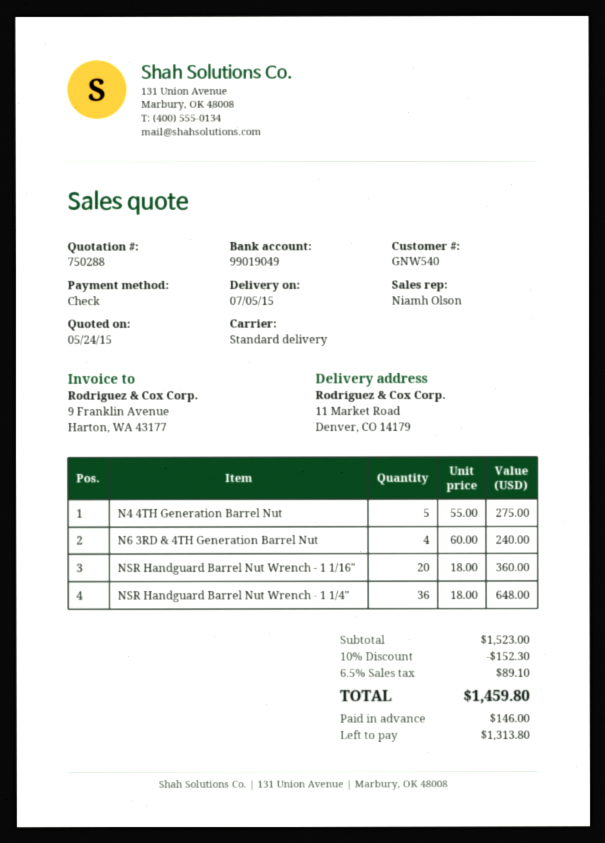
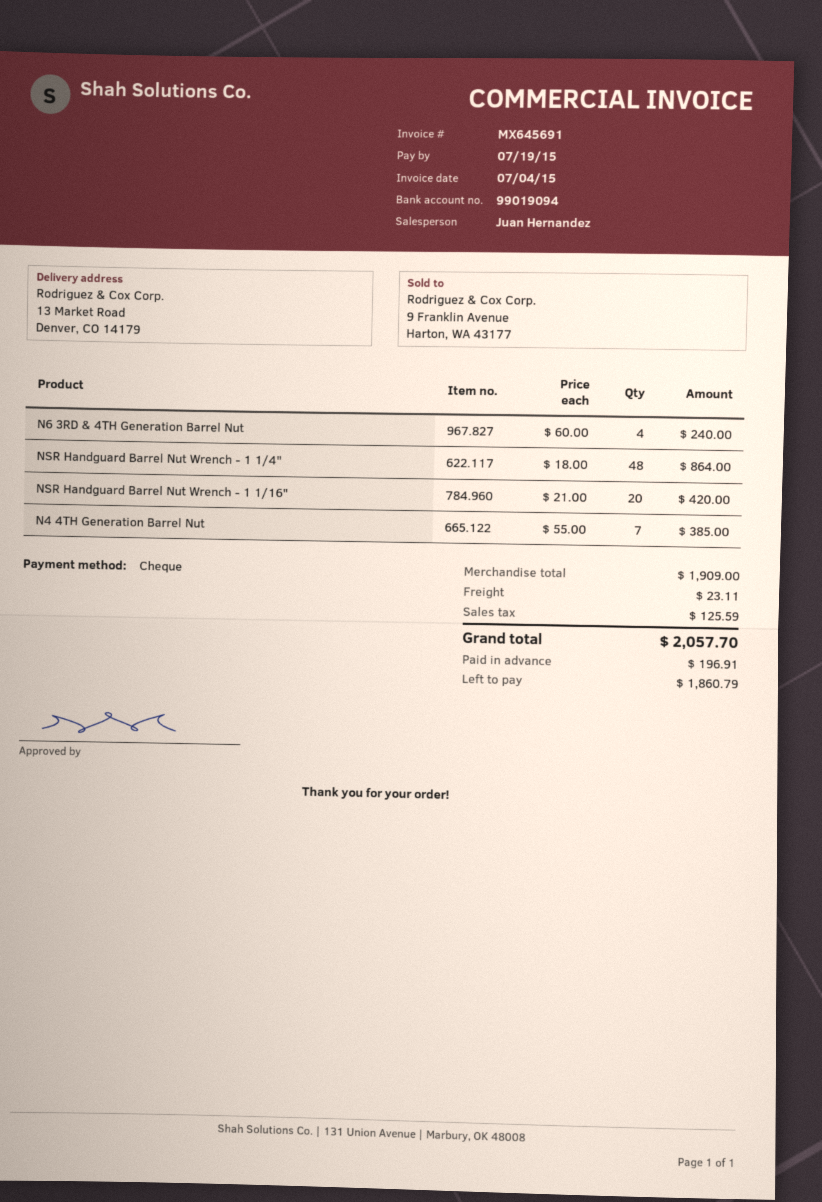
sales rep: Niamh Olson -> Juan Hernandez
bank account: 99019049 -> 99019094
ship to: 11 Market Road, Denver, CO 14179 -> 13 Market Road, Denver, CO 14179
N4 4TH Generation Barrel Nut: 5 x 55.00 = 275.00 -> 7 x 55.00 = 385.00
NSR Handguard Barrel Nut Wrench - 1 1/16": 20 x 18.00 = 360.00 -> 20 x 21.00 = 420.00
NSR Handguard Barrel Nut Wrench - 1 1/4": 36 x 18.00 = 648.00 -> 48 x 18.00 = 864.00
subtotal: 1523.00 -> 1909.00
discount: 10% = 152.30 -> none
shipping: none -> 23.11
tax: 89.10 -> 125.59
total: 1459.80 -> 2057.70
deposit: 146.00 -> 196.91
balance: 1313.80 -> 1860.79

